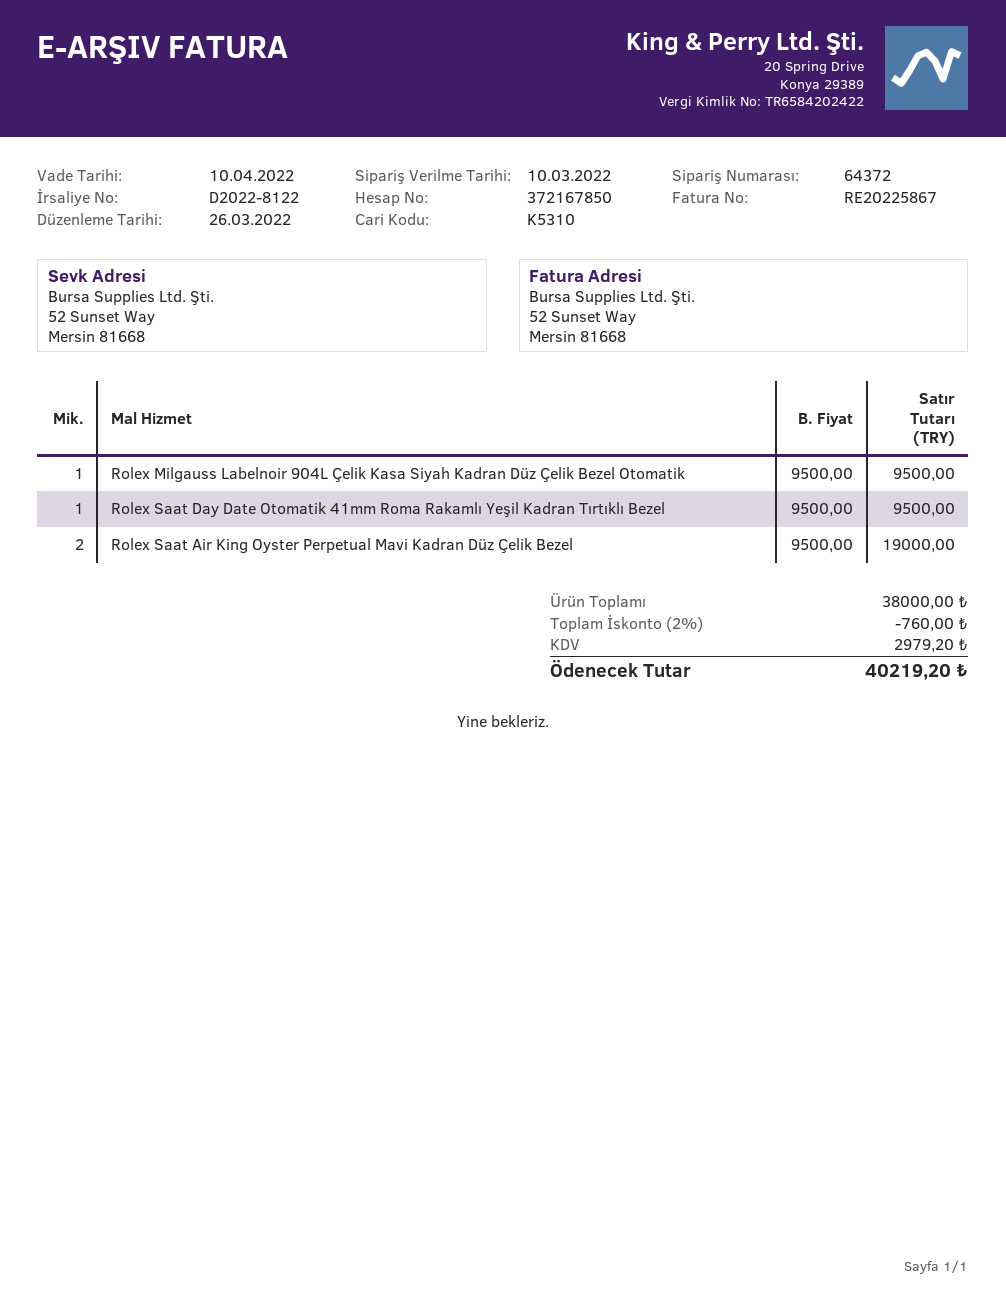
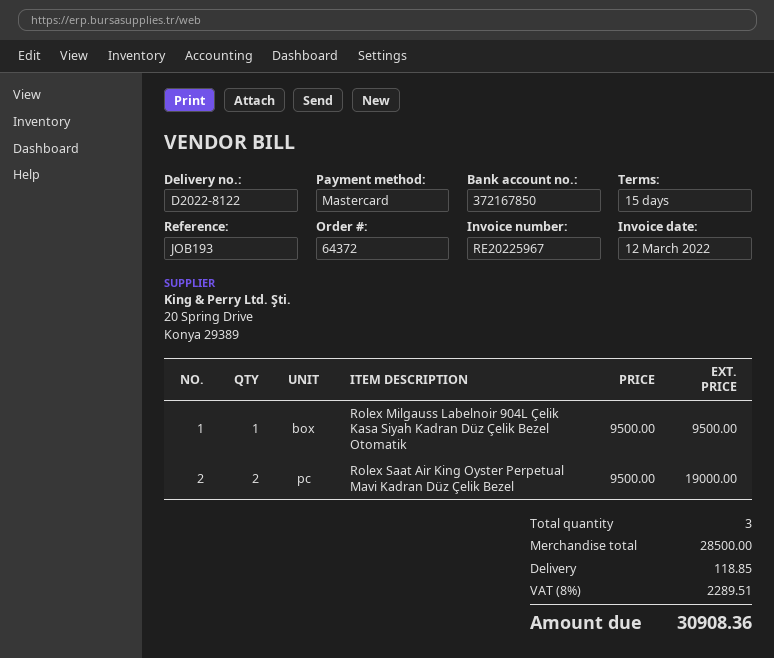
invoice number: RE20225867 -> RE20225967
invoice date: 2022-03-26 -> 2022-03-12
Rolex Saat Day Date Otomatik 41mm Roma Rakamlı Yeşil Kadran Tırtıklı Bezel: 1 x 9500.00 = 9500.00 -> none
subtotal: 38000.00 -> 28500.00
discount: 2% = 760.00 -> none
shipping: none -> 118.85
tax: 2979.20 -> 2289.51
total: 40219.20 -> 30908.36

